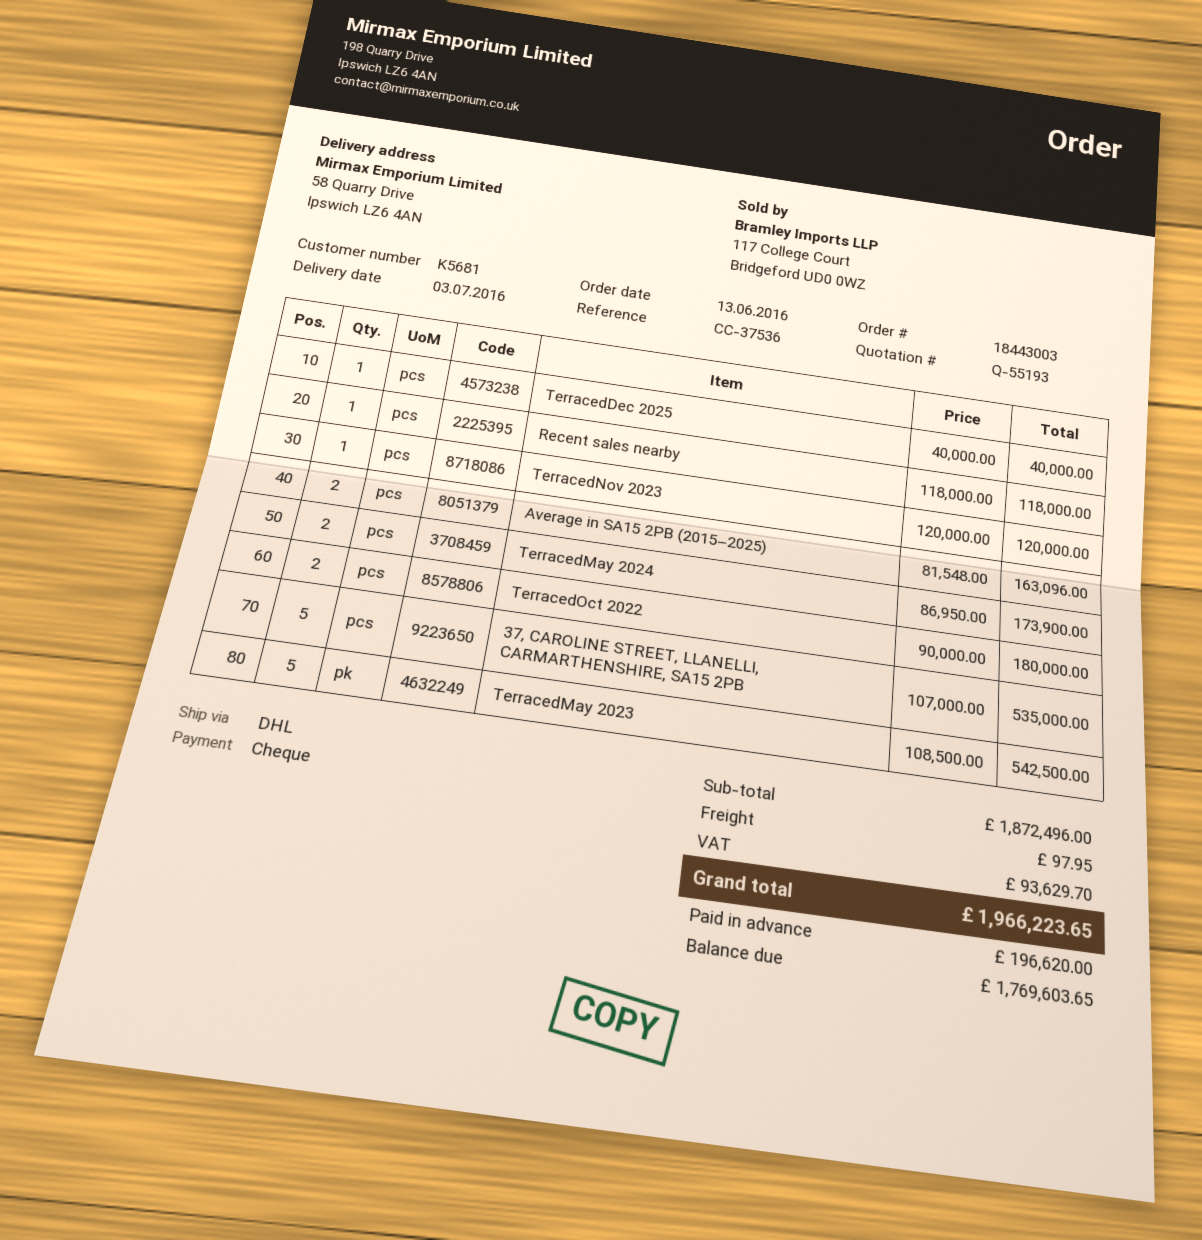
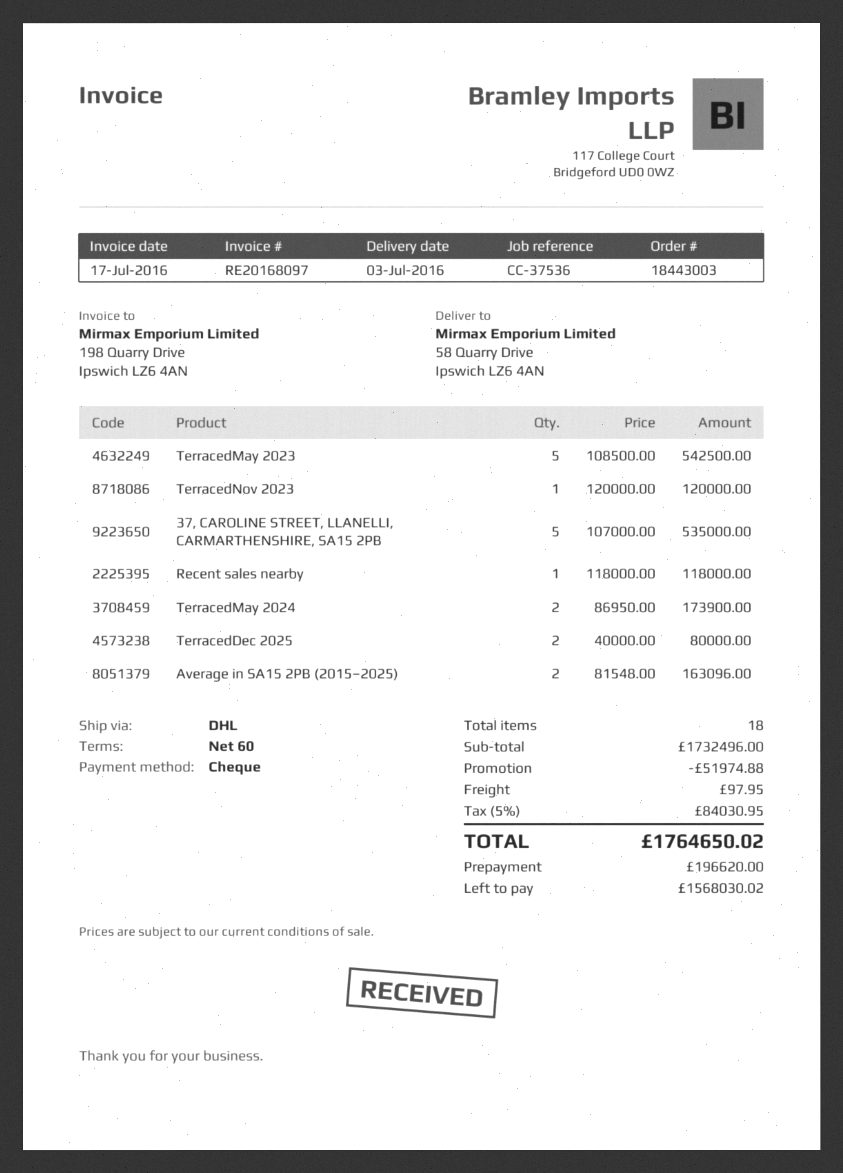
TerracedDec 2025: 1 x 40000.00 = 40000.00 -> 2 x 40000.00 = 80000.00
TerracedOct 2022: 2 x 90000.00 = 180000.00 -> none
subtotal: 1872496.00 -> 1732496.00
discount: none -> 51974.88
tax: 93629.70 -> 84030.95
total: 1966223.65 -> 1764650.02
balance: 1769603.65 -> 1568030.02

